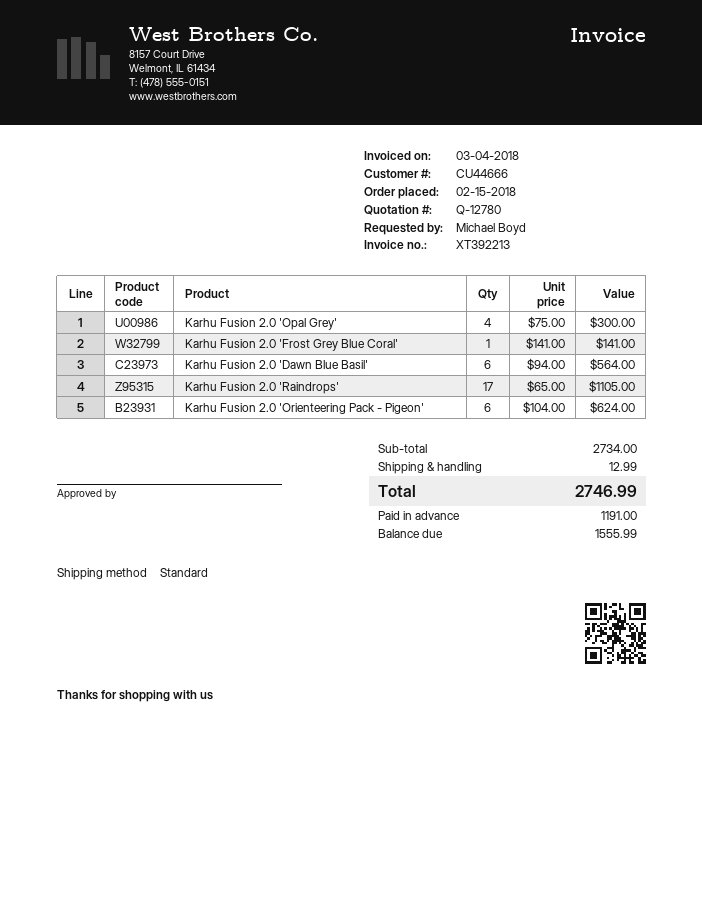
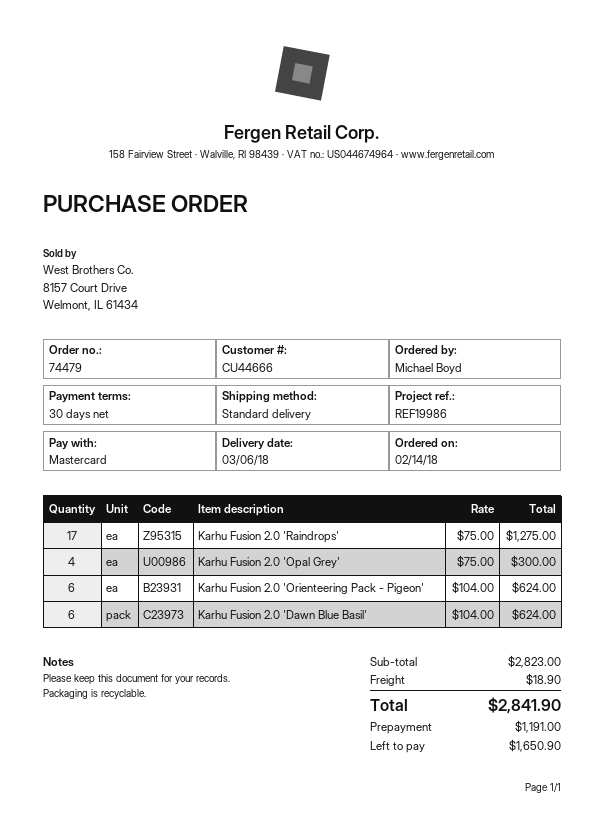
order date: 2018-02-15 -> 2018-02-14
Karhu Fusion 2.0 'Frost Grey Blue Coral': 1 x 141.00 = 141.00 -> none
Karhu Fusion 2.0 'Dawn Blue Basil': 6 x 94.00 = 564.00 -> 6 x 104.00 = 624.00
Karhu Fusion 2.0 'Raindrops': 17 x 65.00 = 1105.00 -> 17 x 75.00 = 1275.00
subtotal: 2734.00 -> 2823.00
shipping: 12.99 -> 18.90
total: 2746.99 -> 2841.90
balance: 1555.99 -> 1650.90

